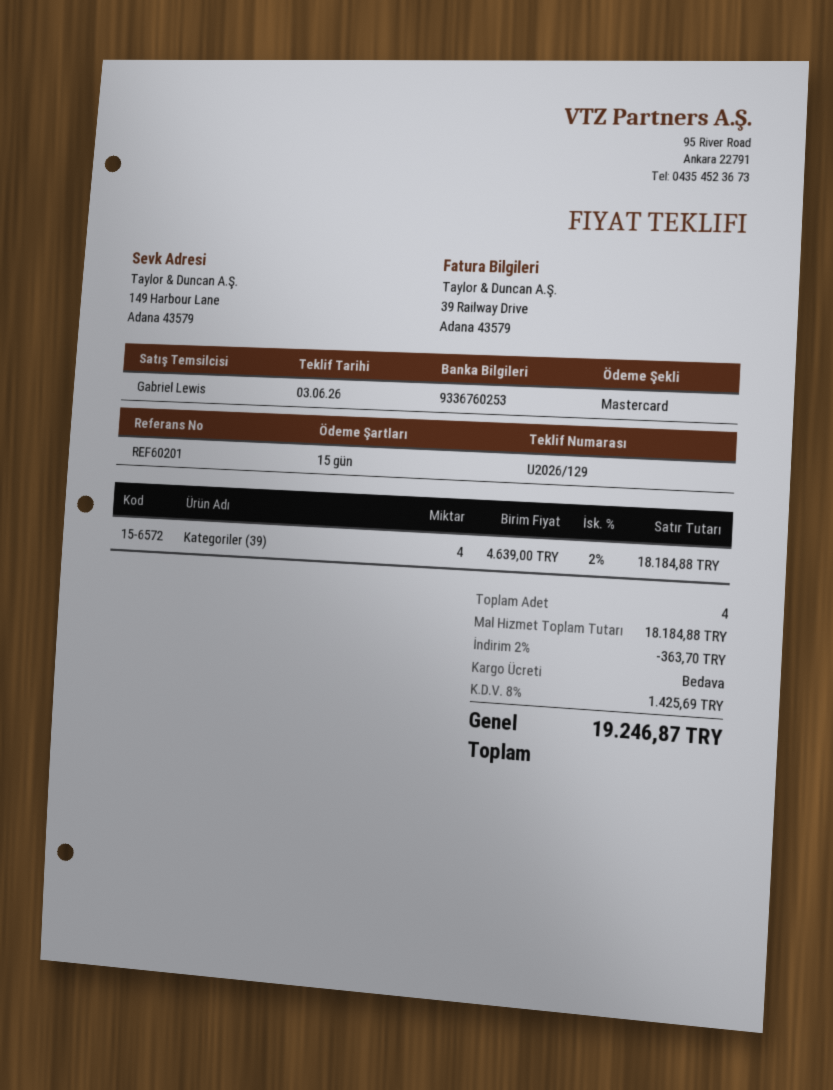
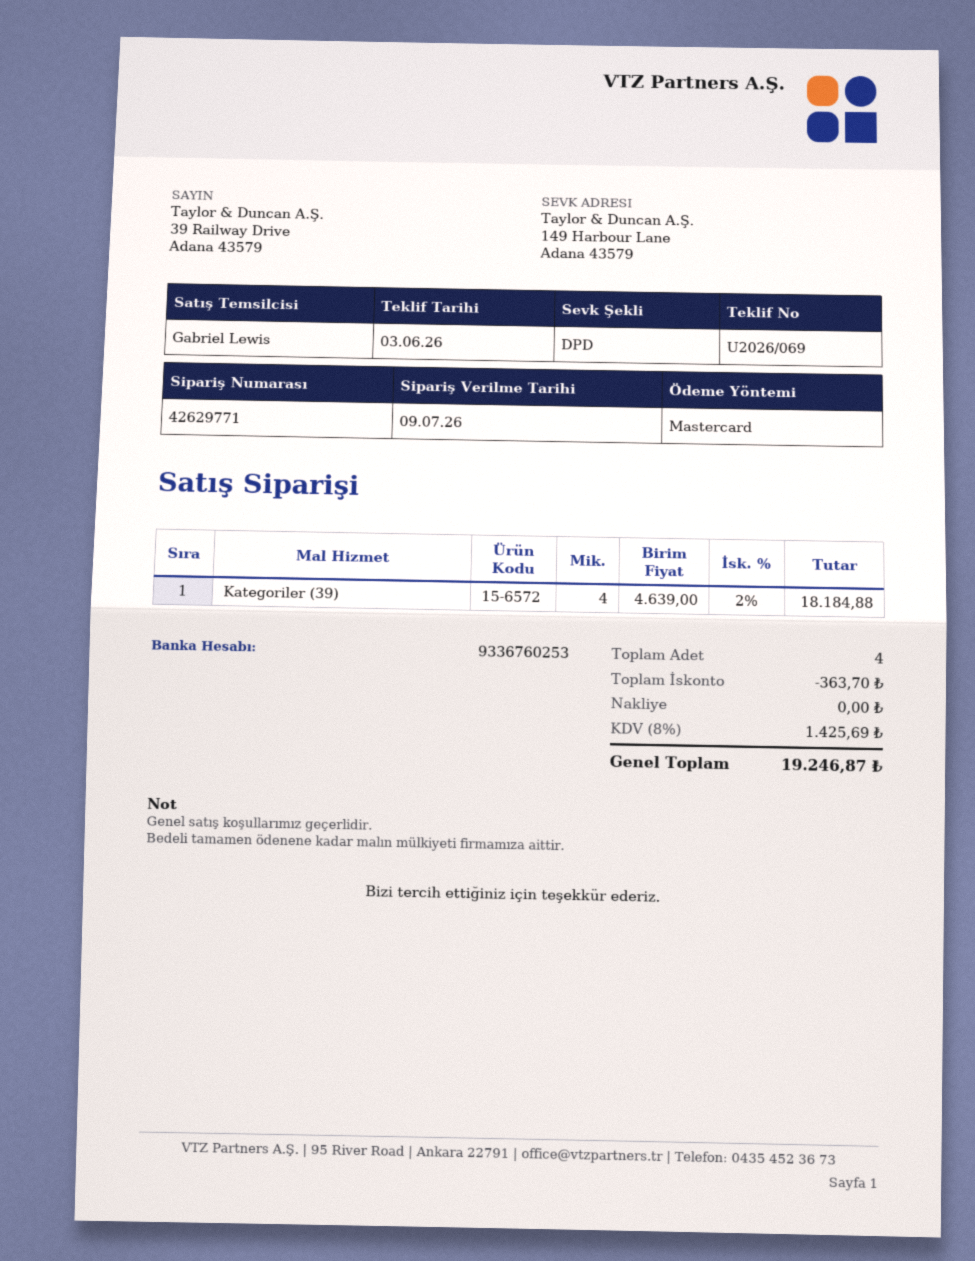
quote number: U2026/129 -> U2026/069

